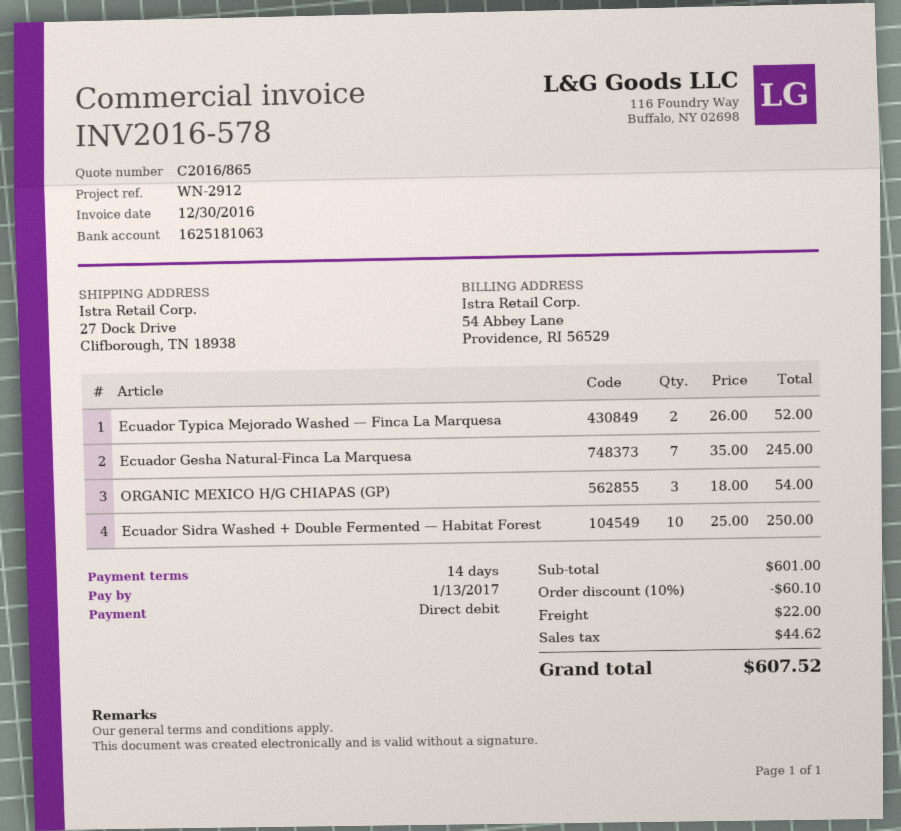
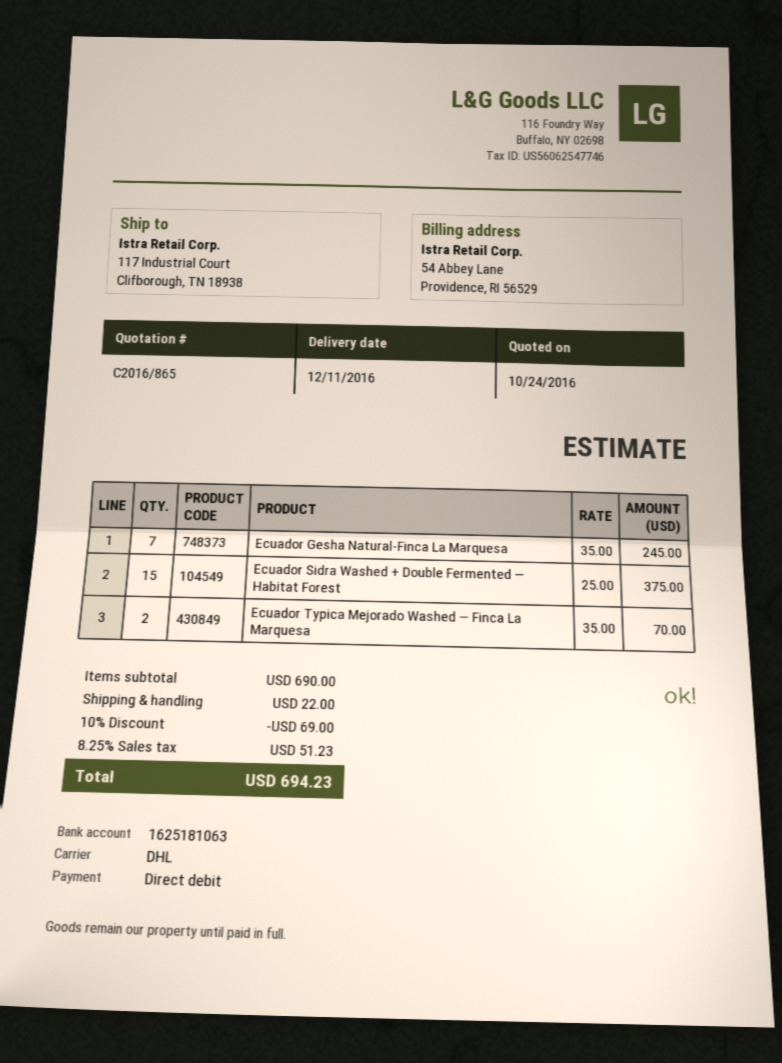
ship to: 27 Dock Drive, Clifborough, TN 18938 -> 117 Industrial Court, Clifborough, TN 18938
Ecuador Typica Mejorado Washed — Finca La Marquesa: 2 x 26.00 = 52.00 -> 2 x 35.00 = 70.00
ORGANIC MEXICO H/G CHIAPAS (GP): 3 x 18.00 = 54.00 -> none
Ecuador Sidra Washed + Double Fermented — Habitat Forest: 10 x 25.00 = 250.00 -> 15 x 25.00 = 375.00
subtotal: 601.00 -> 690.00
discount: 10% = 60.10 -> 10% = 69.00
tax: 44.62 -> 51.23
total: 607.52 -> 694.23

